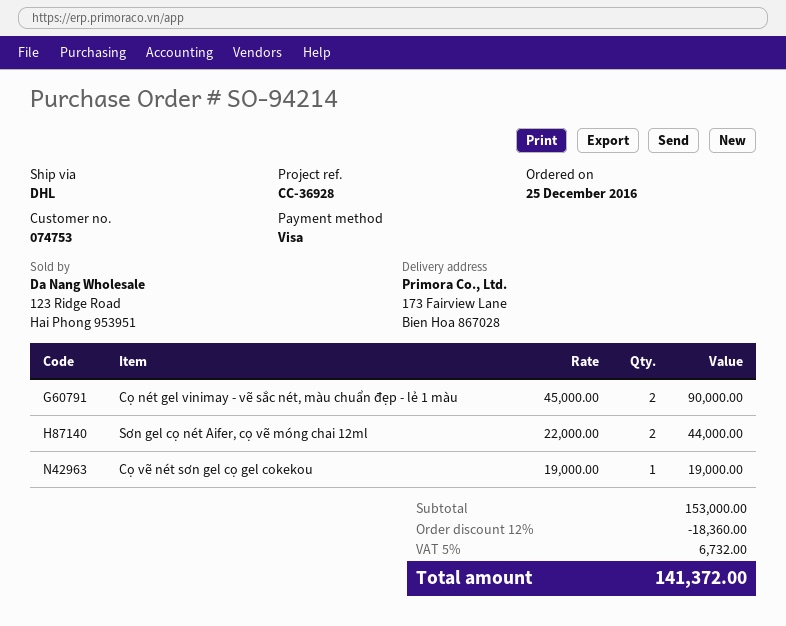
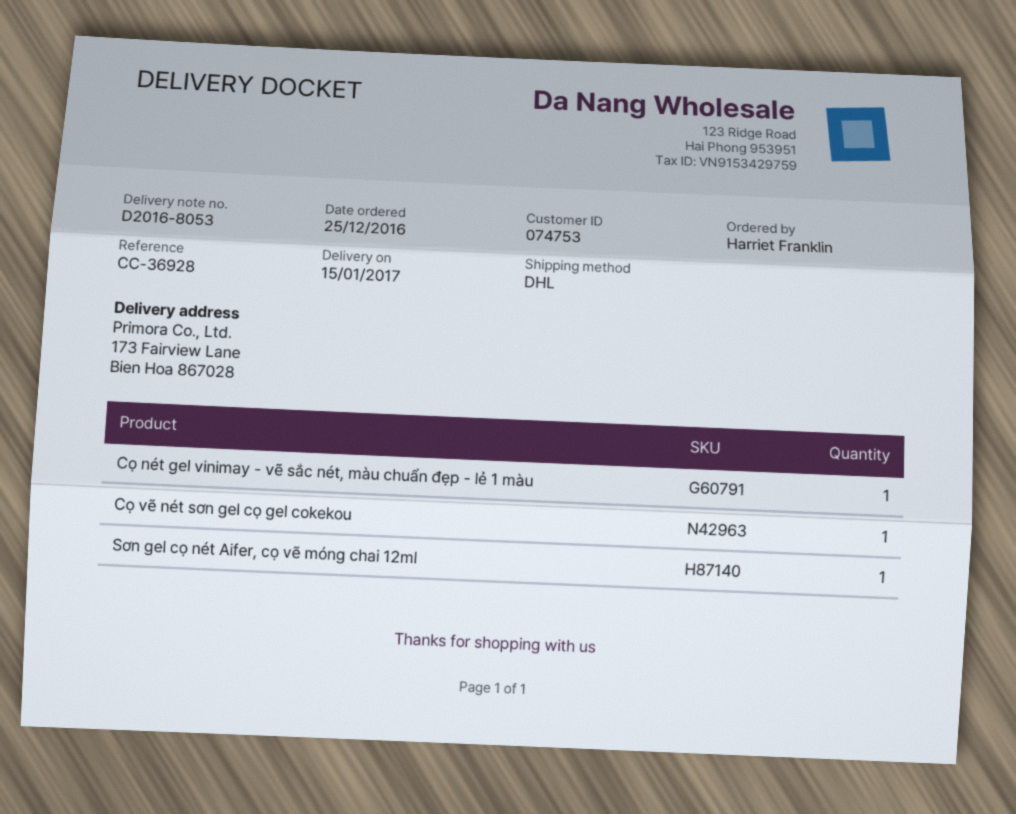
Cọ nét gel vinimay - vẽ sắc nét, màu chuẩn đẹp - lẻ 1 màu: 2 -> 1
Sơn gel cọ nét Aifer, cọ vẽ móng chai 12ml: 2 -> 1

